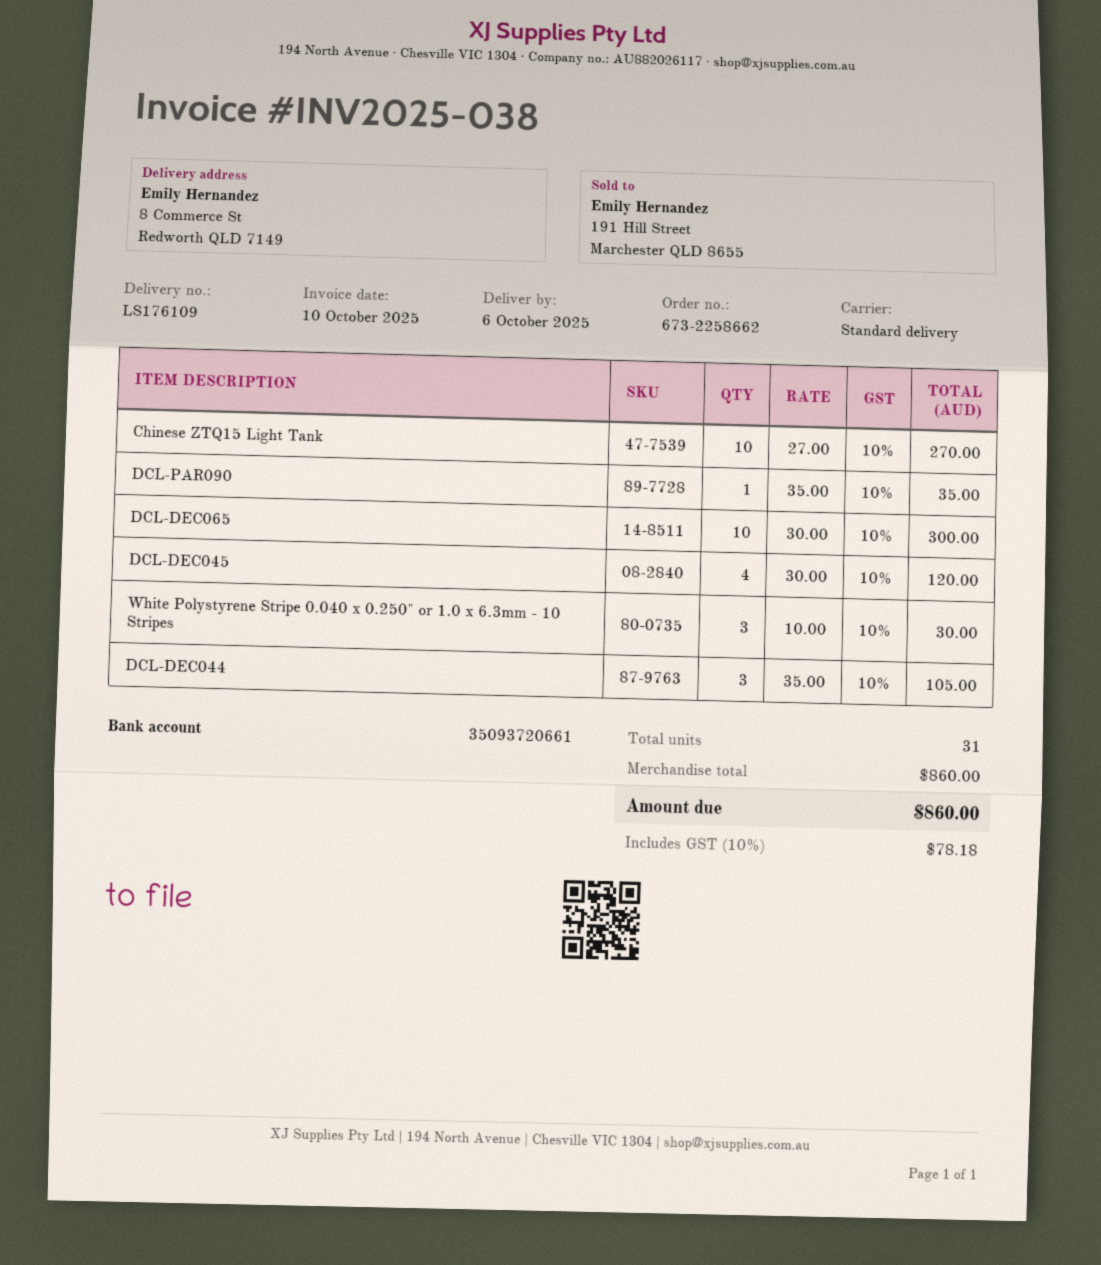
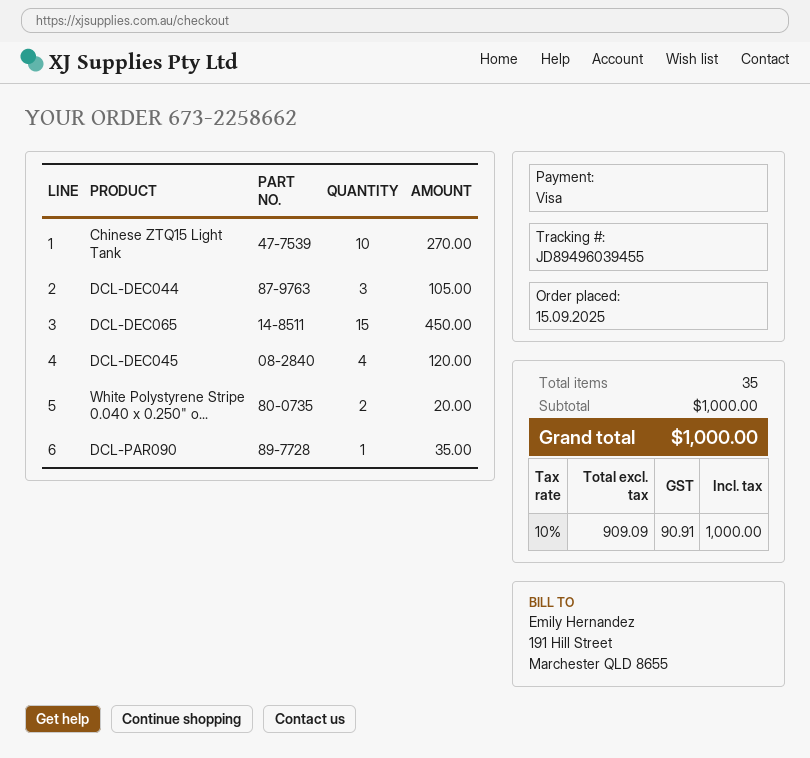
DCL-DEC065: 10 for 300.00 -> 15 for 450.00
White Polystyrene Stripe 0.040 x 0.250" or 1.0 x 6.3mm - 10 Stripes: 3 for 30.00 -> 2 for 20.00
total quantity: 31 -> 35
subtotal: 860.00 -> 1000.00
tax: 10% = 78.18 -> 10% = 90.91
total: 860.00 -> 1000.00

